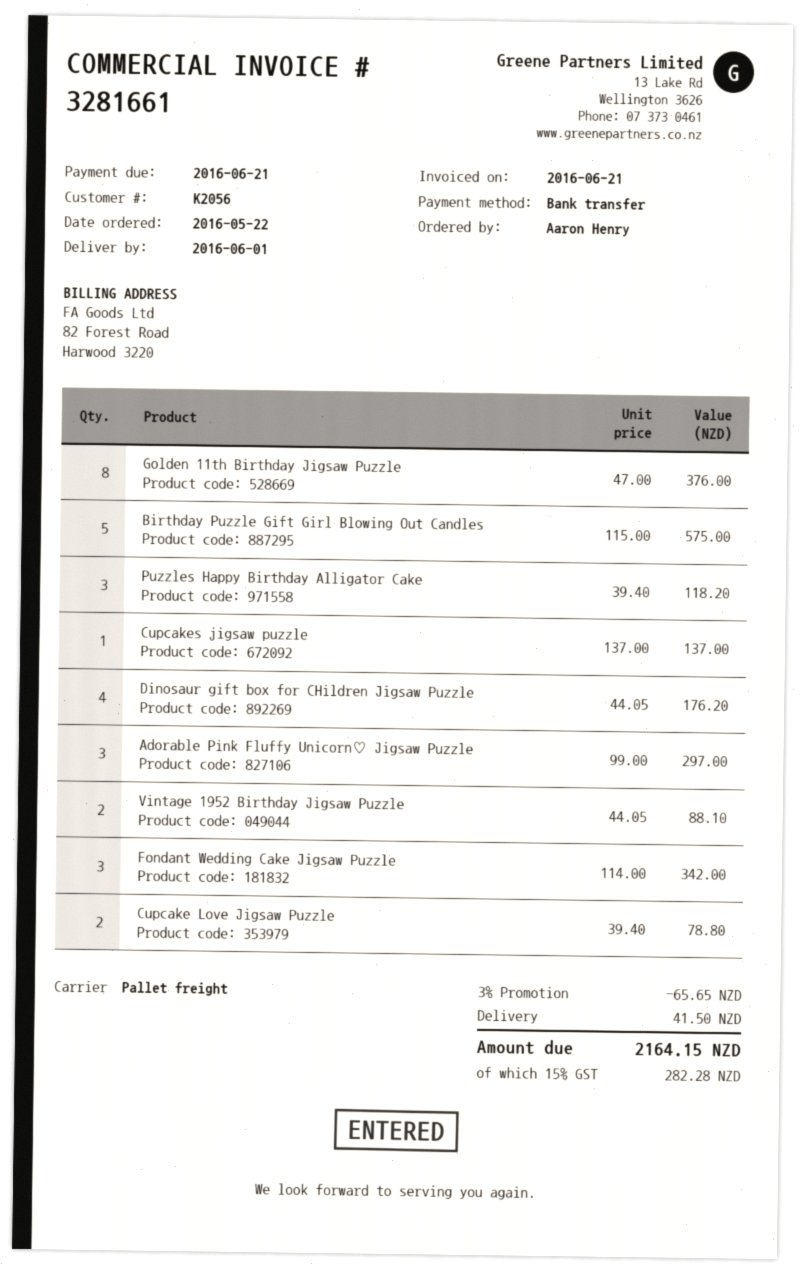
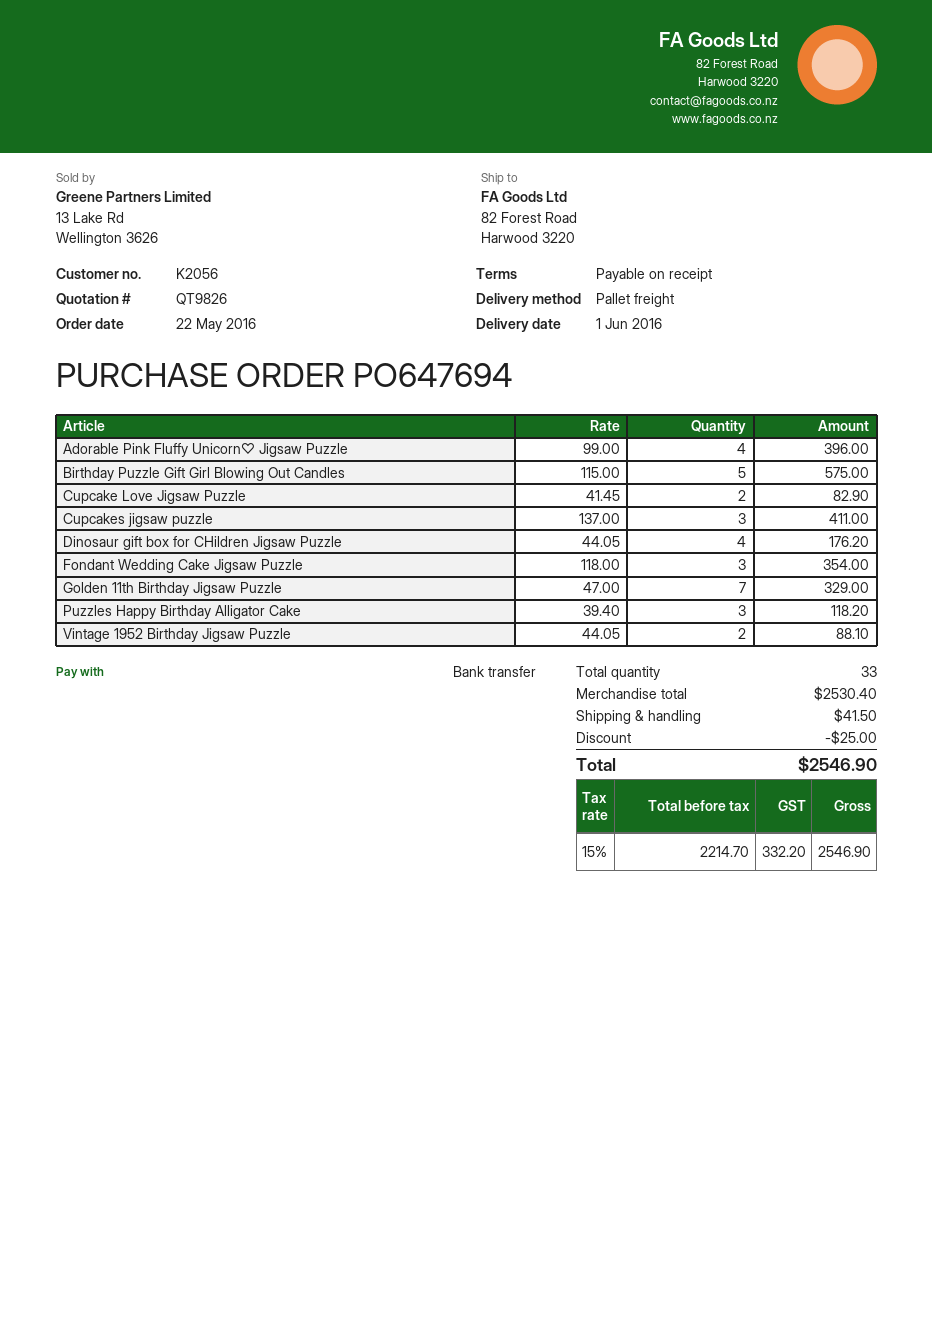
Golden 11th Birthday Jigsaw Puzzle: 8 x 47.00 = 376.00 -> 7 x 47.00 = 329.00
Cupcakes jigsaw puzzle: 1 x 137.00 = 137.00 -> 3 x 137.00 = 411.00
Adorable Pink Fluffy Unicorn♡ Jigsaw Puzzle: 3 x 99.00 = 297.00 -> 4 x 99.00 = 396.00
Fondant Wedding Cake Jigsaw Puzzle: 3 x 114.00 = 342.00 -> 3 x 118.00 = 354.00
Cupcake Love Jigsaw Puzzle: 2 x 39.40 = 78.80 -> 2 x 41.45 = 82.90
discount: 65.65 -> 25.00
tax: 15% = 282.28 -> 15% = 332.20
total: 2164.15 -> 2546.90

